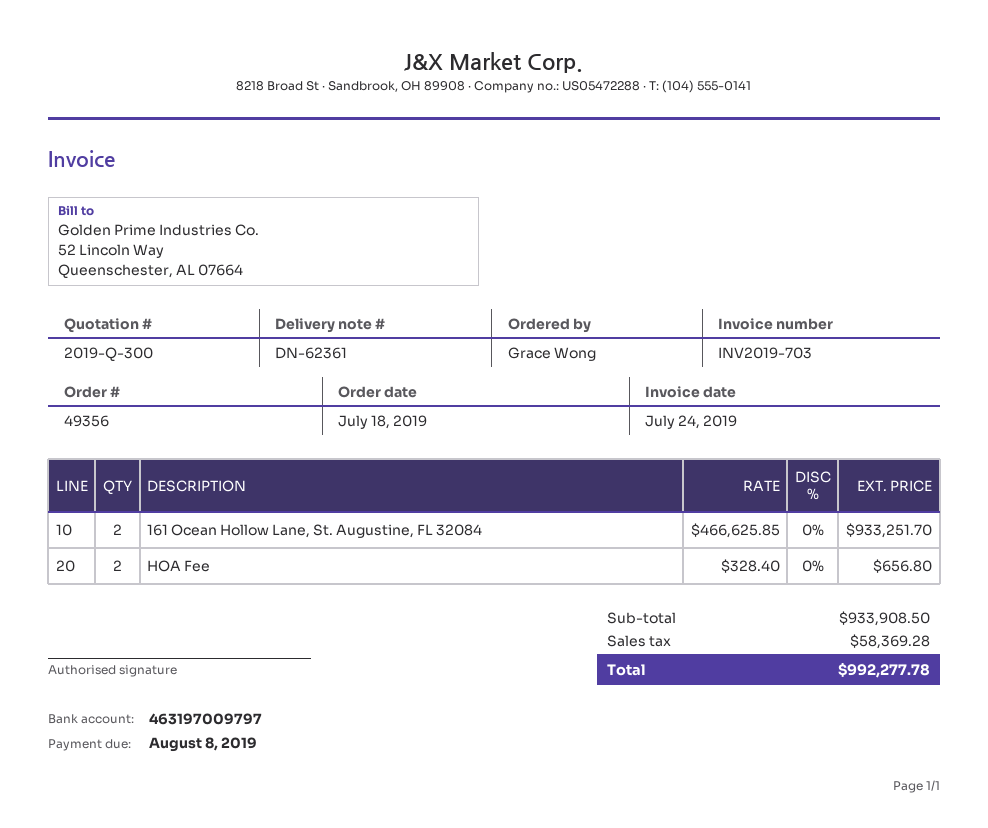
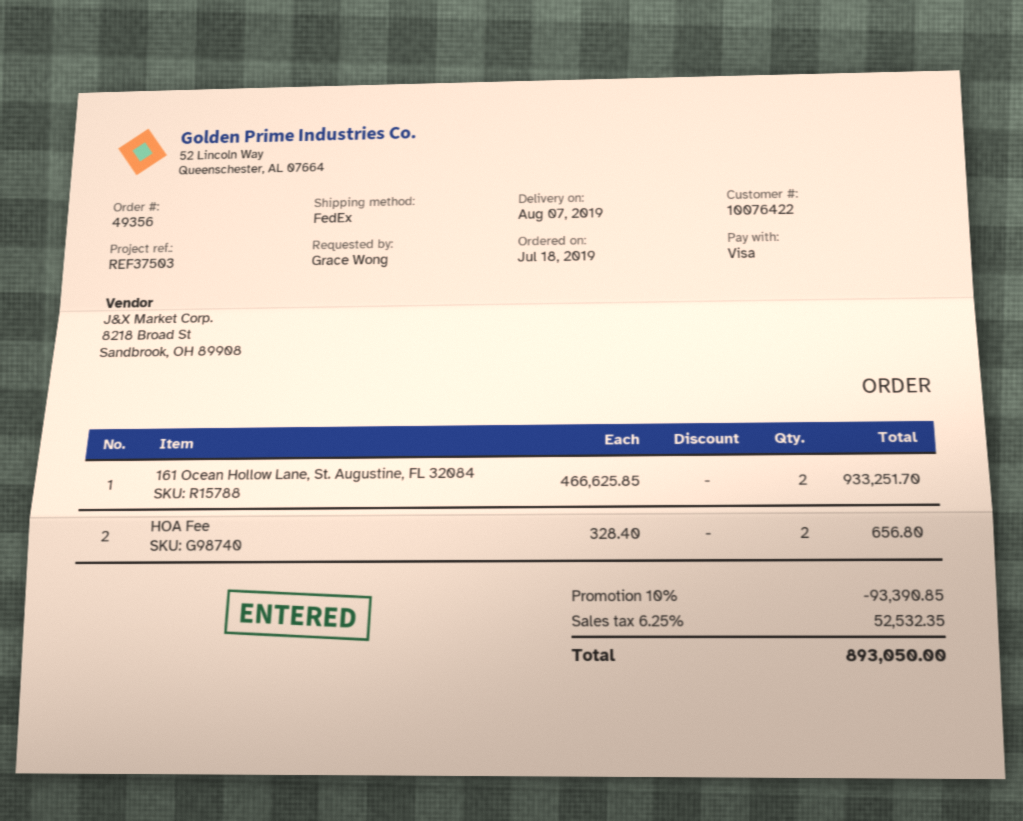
discount: none -> 10% = 93390.85
tax: 58369.28 -> 52532.35
total: 992277.78 -> 893050.00

